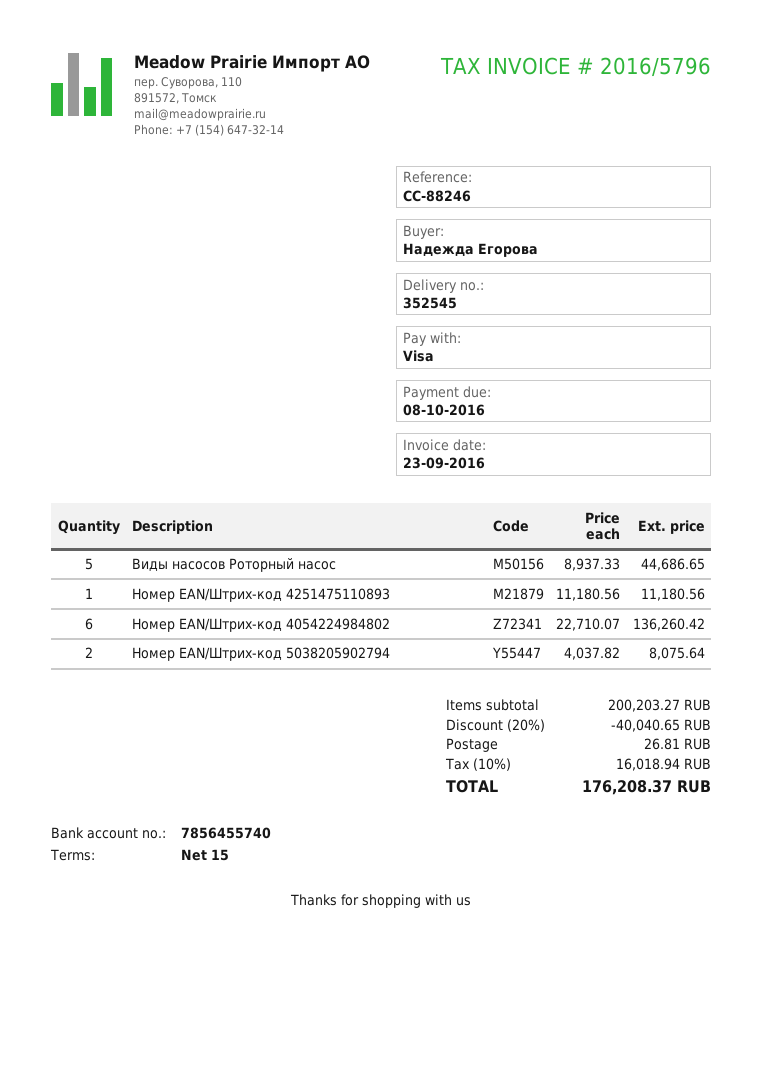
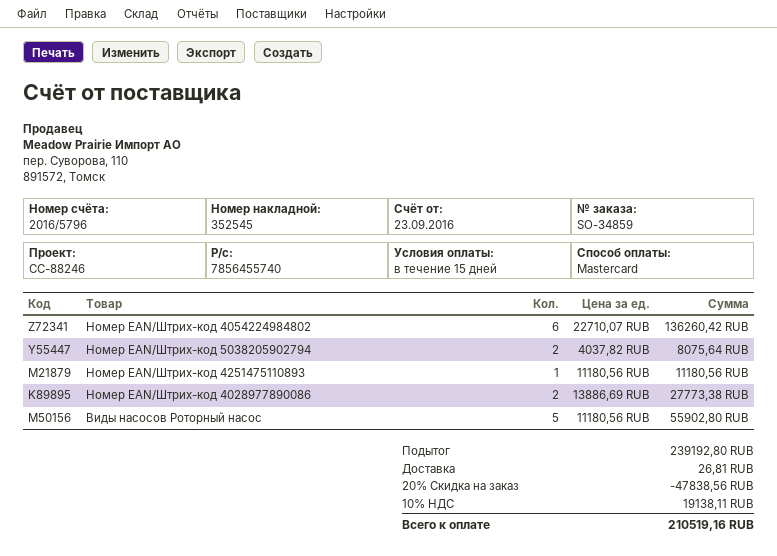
payment method: Visa -> Mastercard
Виды насосов Роторный насос: 5 x 8937.33 = 44686.65 -> 5 x 11180.56 = 55902.80
Номер EAN/Штрих-код 4028977890086: none -> 2 x 13886.69 = 27773.38
subtotal: 200203.27 -> 239192.80
discount: 20% = 40040.65 -> 20% = 47838.56
tax: 10% = 16018.94 -> 10% = 19138.11
total: 176208.37 -> 210519.16

